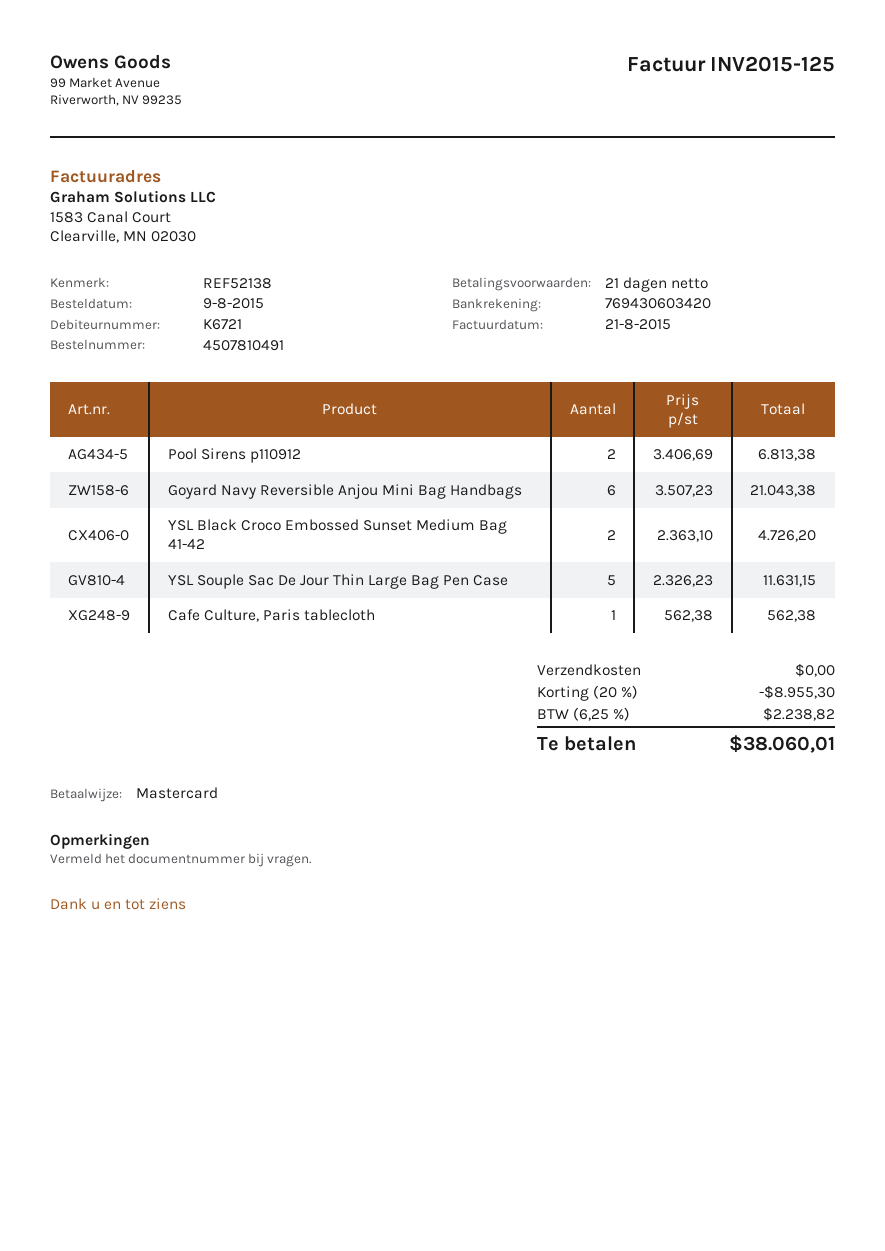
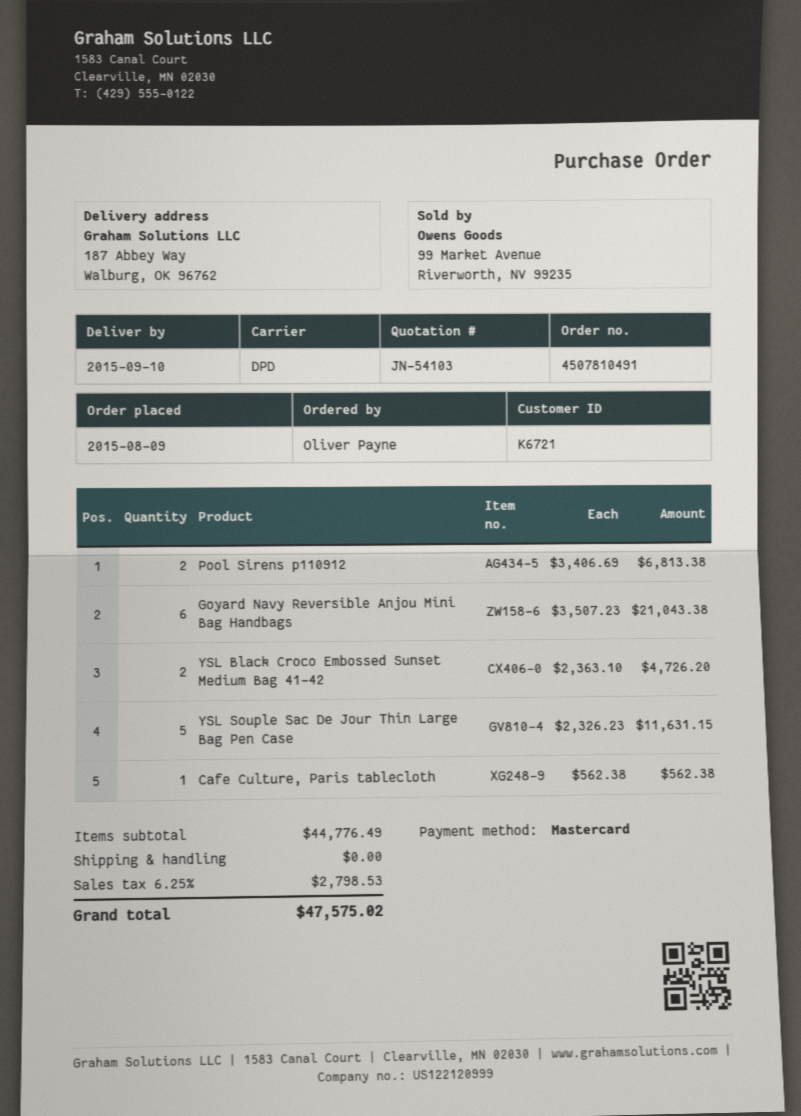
discount: 20% = 8955.30 -> none
tax: 6.25% = 2238.82 -> 6.25% = 2798.53
total: 38060.01 -> 47575.02

